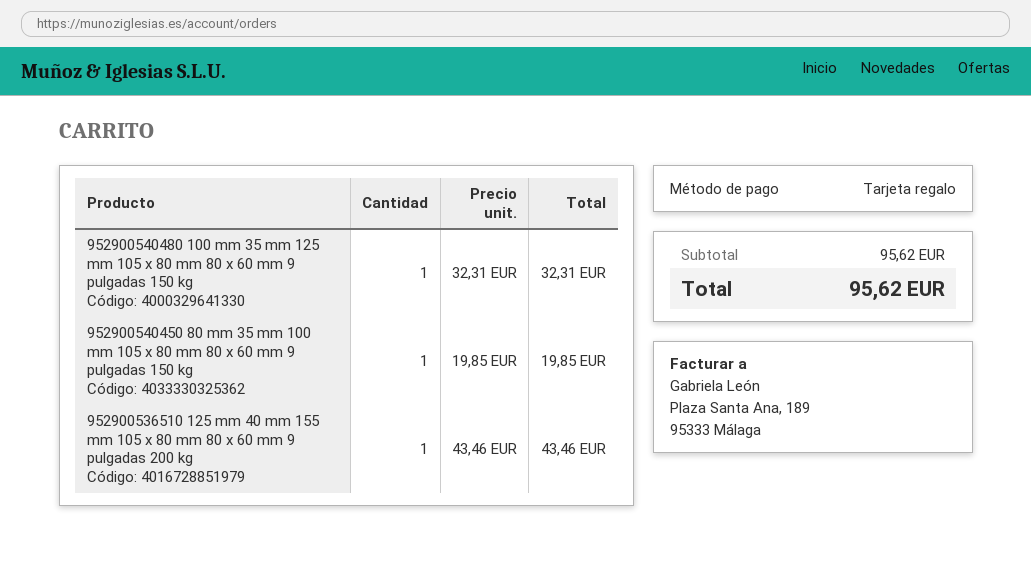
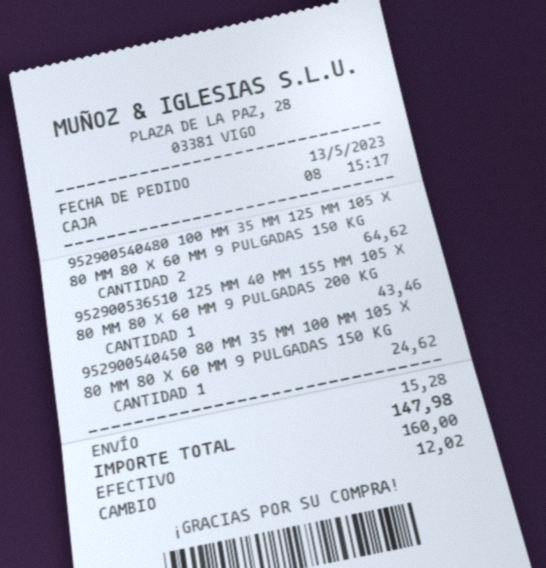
payment method: gift card -> cash
952900540480 100 mm 35 mm 125 mm 105 x 80 mm 80 x 60 mm 9 pulgadas 150 kg: 1 for 32.31 -> 2 for 64.62
952900540450 80 mm 35 mm 100 mm 105 x 80 mm 80 x 60 mm 9 pulgadas 150 kg: 1 for 19.85 -> 1 for 24.62
shipping: none -> 15.28
total: 95.62 -> 147.98

